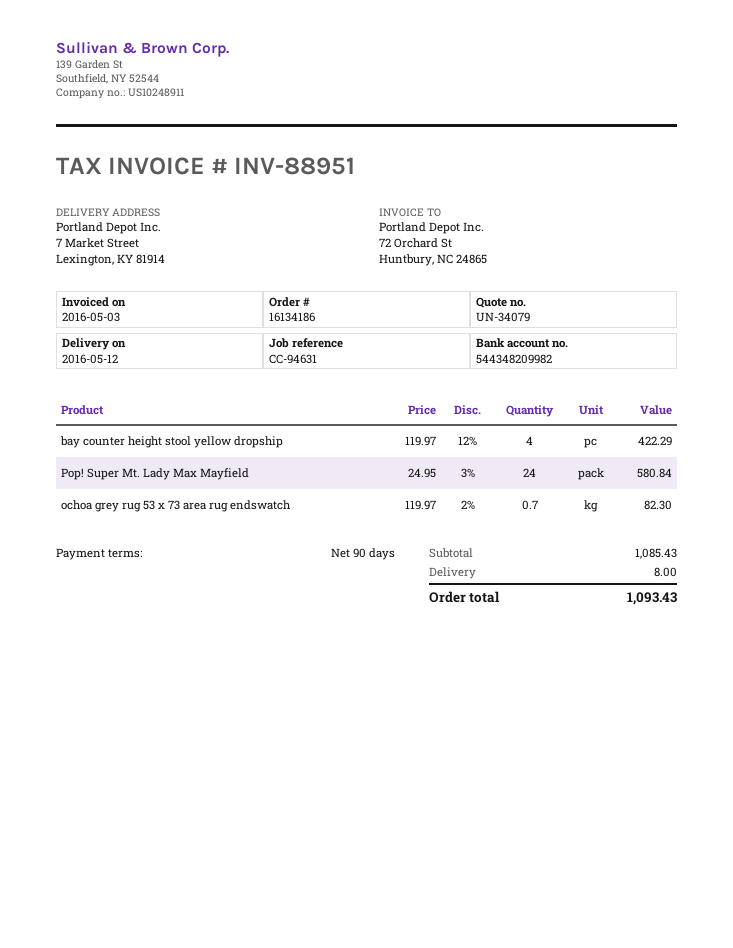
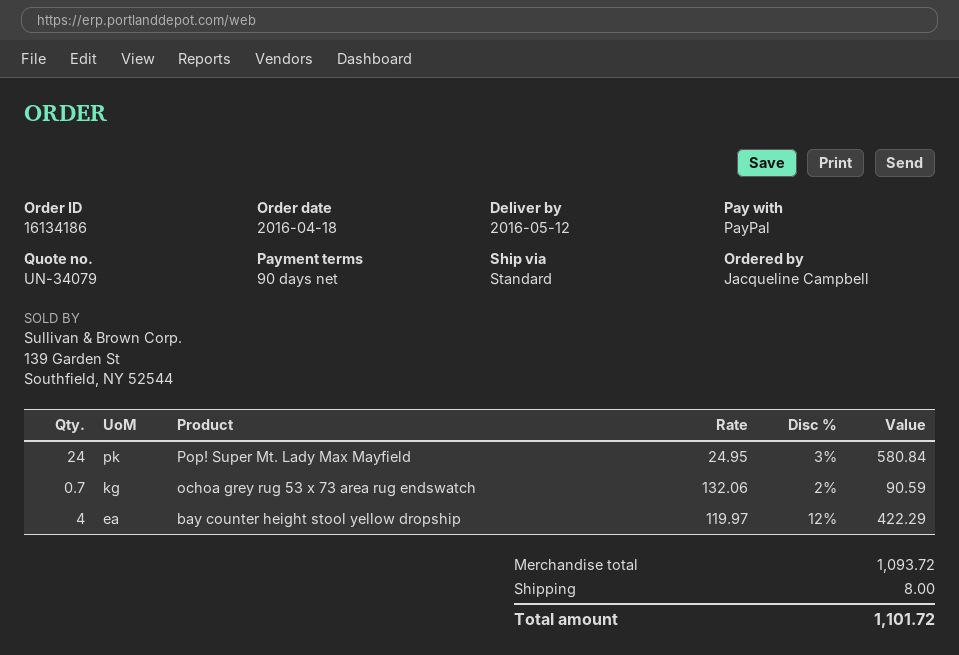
ochoa grey rug 53 x 73 area rug endswatch: 0.7 x 119.97 - 2% = 82.30 -> 0.7 x 132.06 - 2% = 90.59
subtotal: 1085.43 -> 1093.72
total: 1093.43 -> 1101.72

